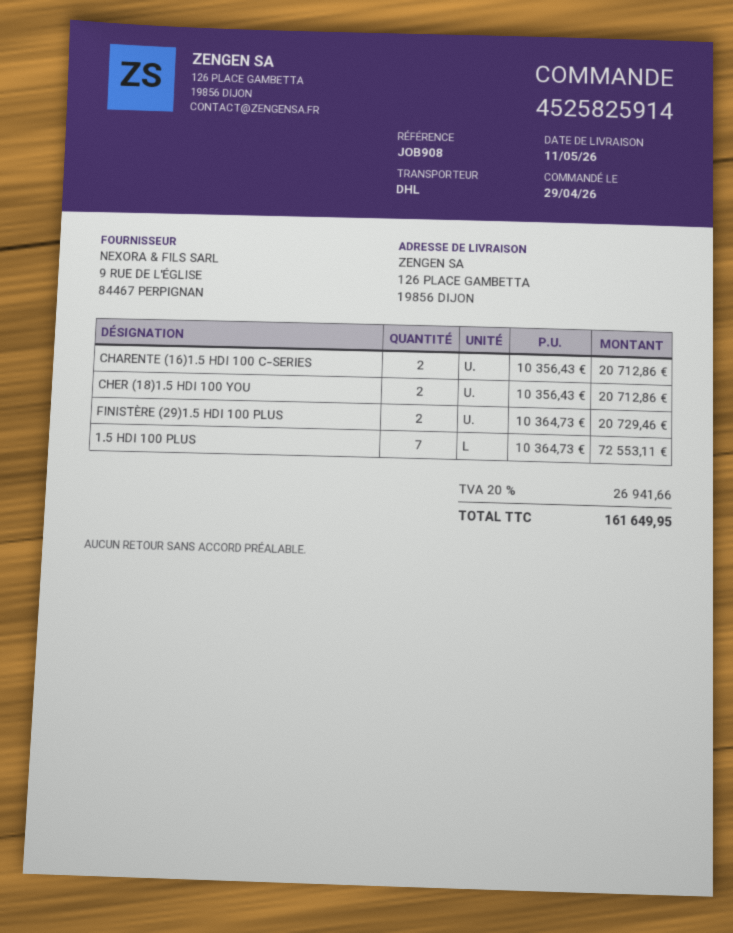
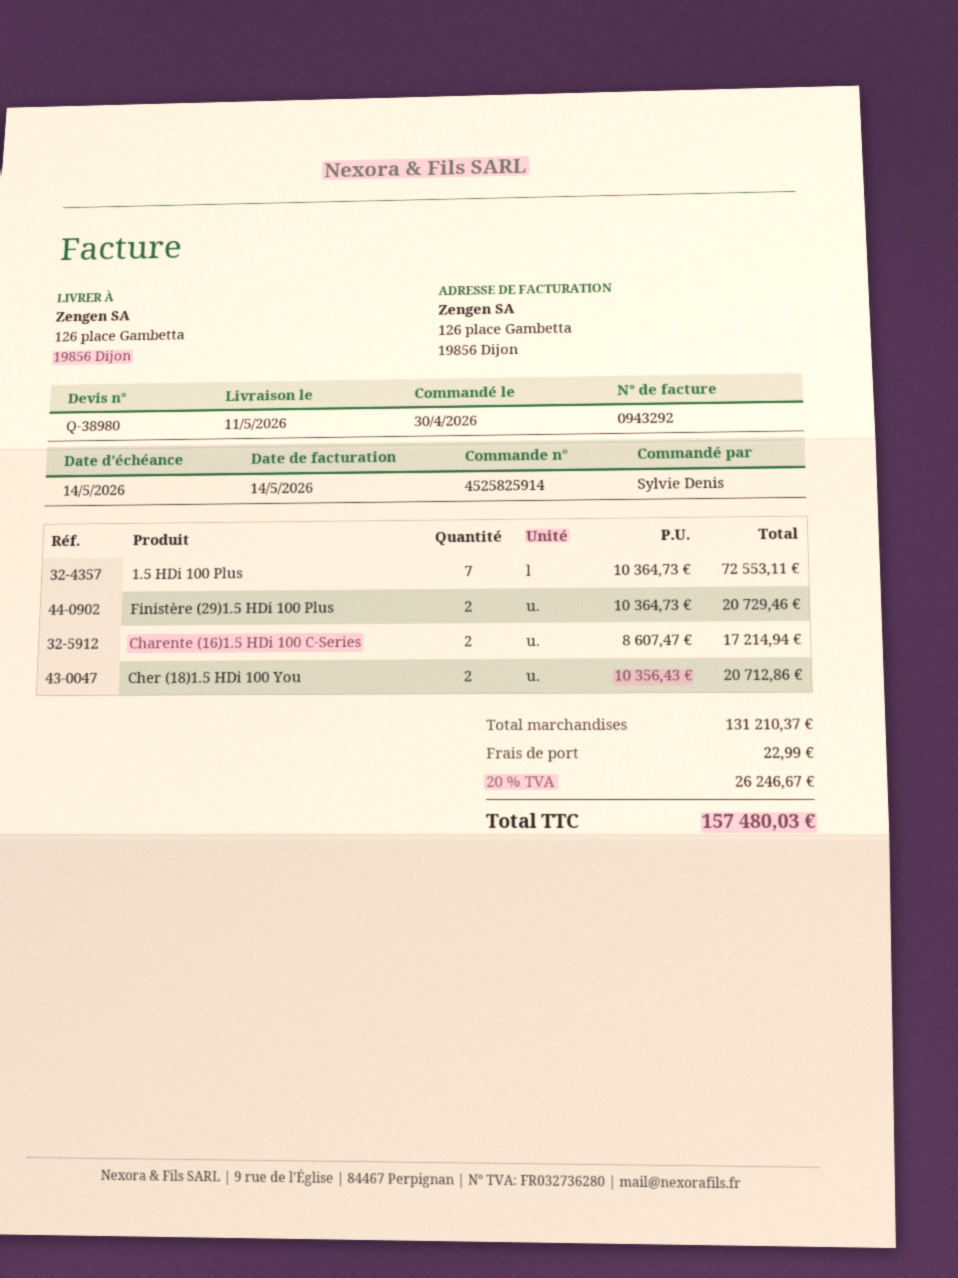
order date: 2026-04-29 -> 2026-04-30
CHARENTE (16)1.5 HDI 100 C-SERIES: 2 x 10356.43 = 20712.86 -> 2 x 8607.47 = 17214.94
shipping: none -> 22.99
tax: 20% = 26941.66 -> 20% = 26246.67
total: 161649.95 -> 157480.03

